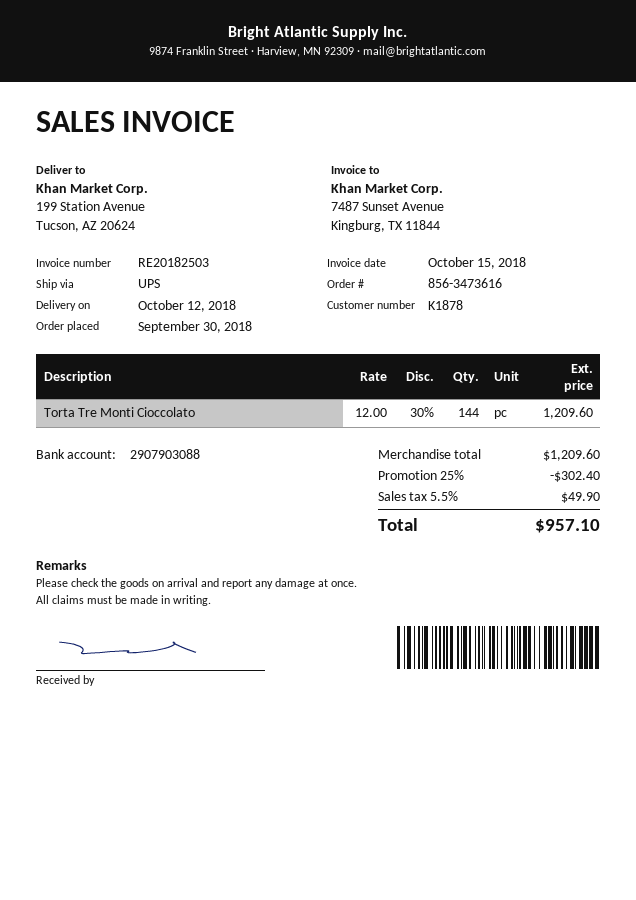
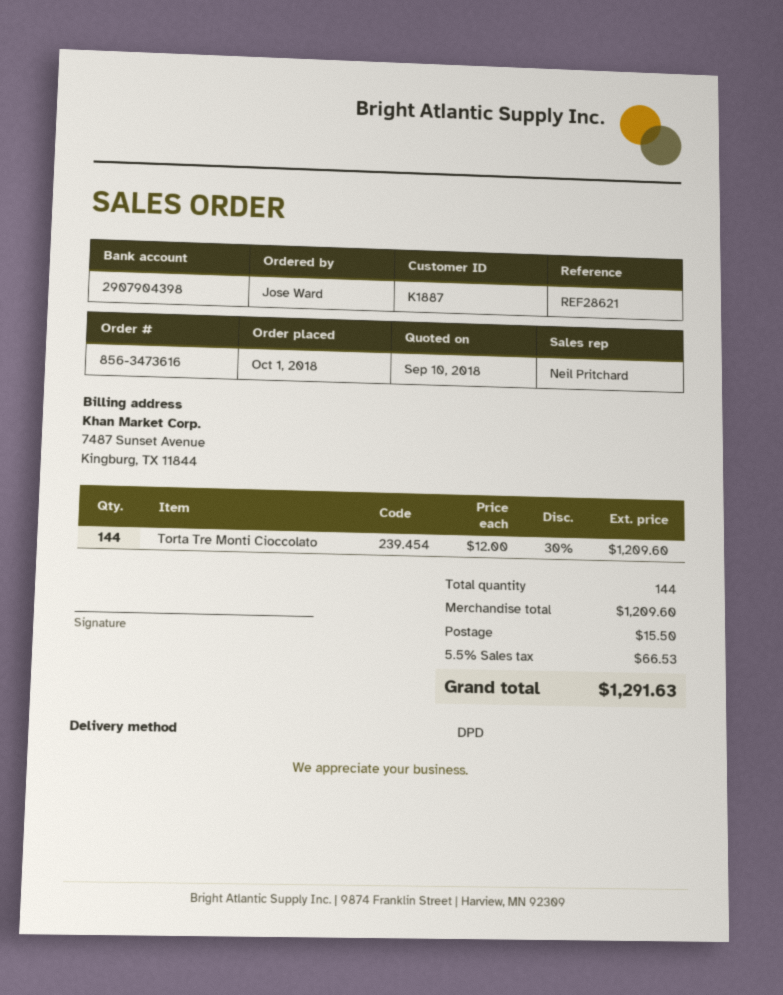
order date: 2018-09-30 -> 2018-10-01
customer number: K1878 -> K1887
bank account: 2907903088 -> 2907904398
shipping method: UPS -> DPD
discount: 25% = 302.40 -> none
shipping: none -> 15.50
tax: 5.5% = 49.90 -> 5.5% = 66.53
total: 957.10 -> 1291.63

